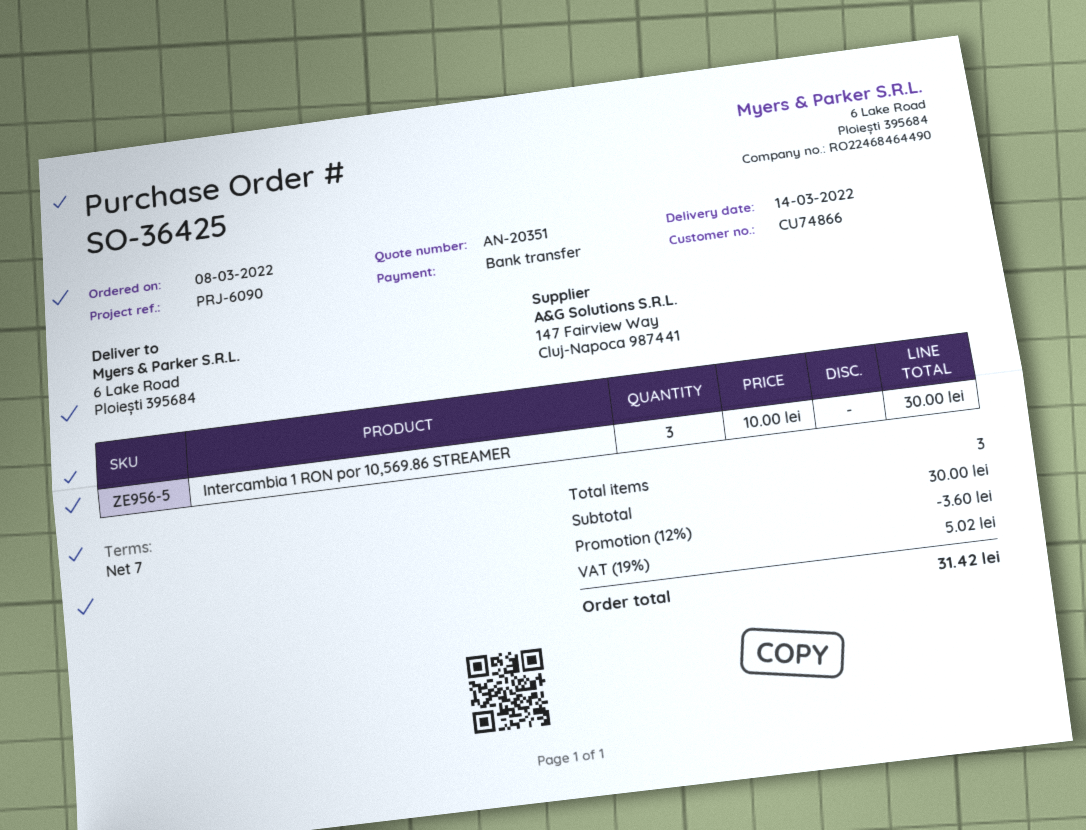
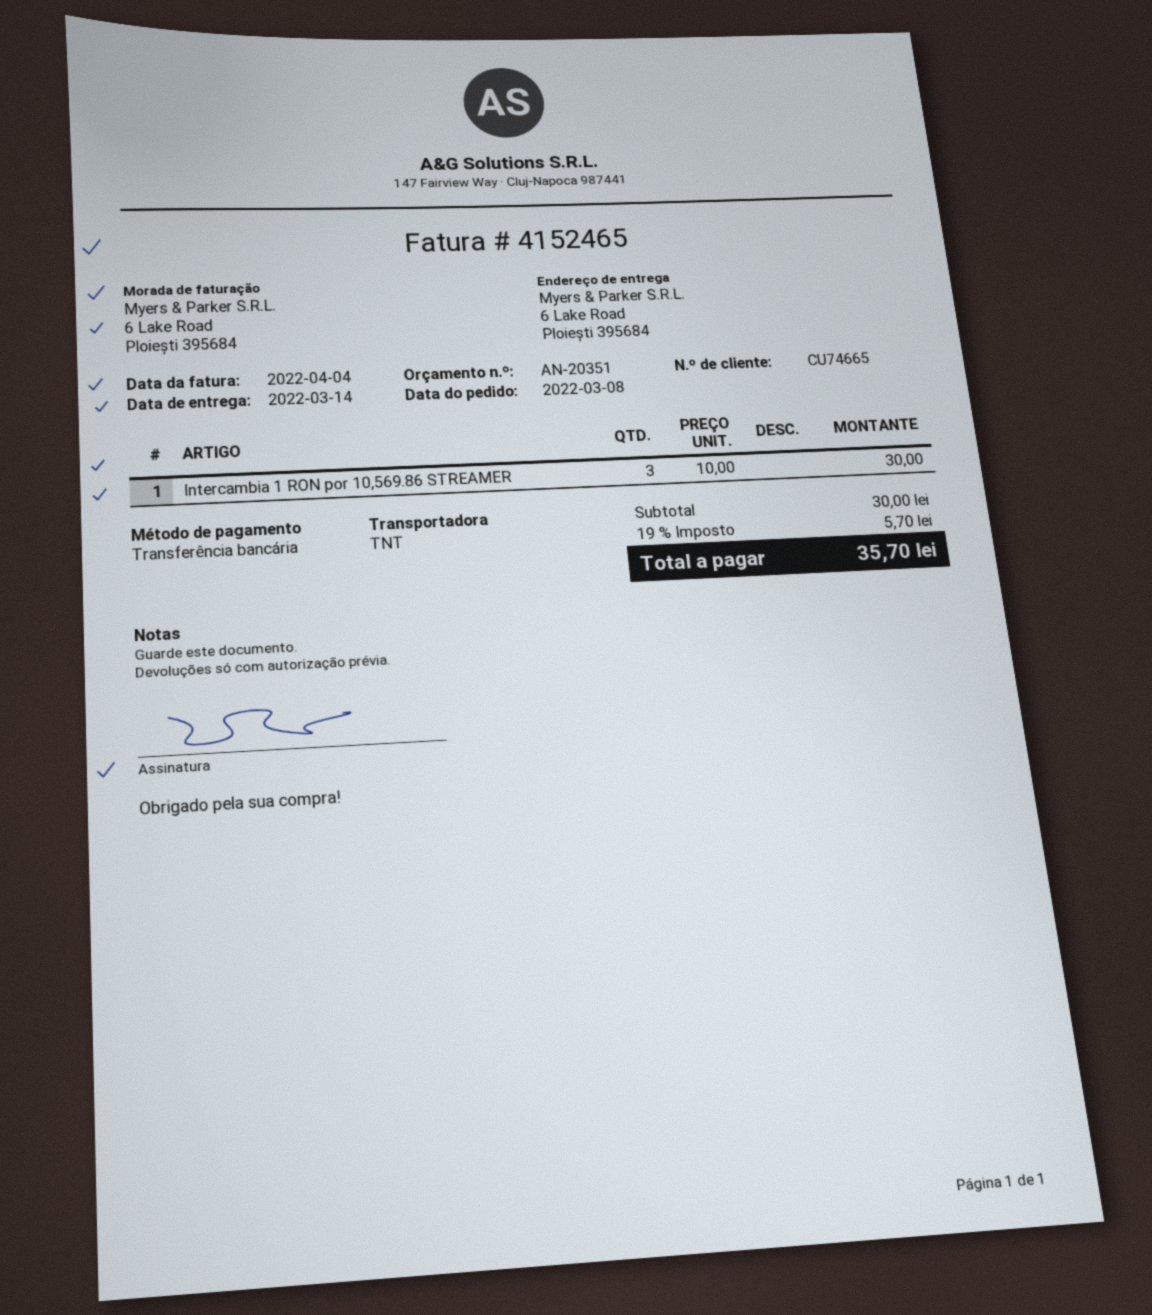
customer number: CU74866 -> CU74665
discount: 12% = 3.60 -> none
tax: 19% = 5.02 -> 19% = 5.70
total: 31.42 -> 35.70

